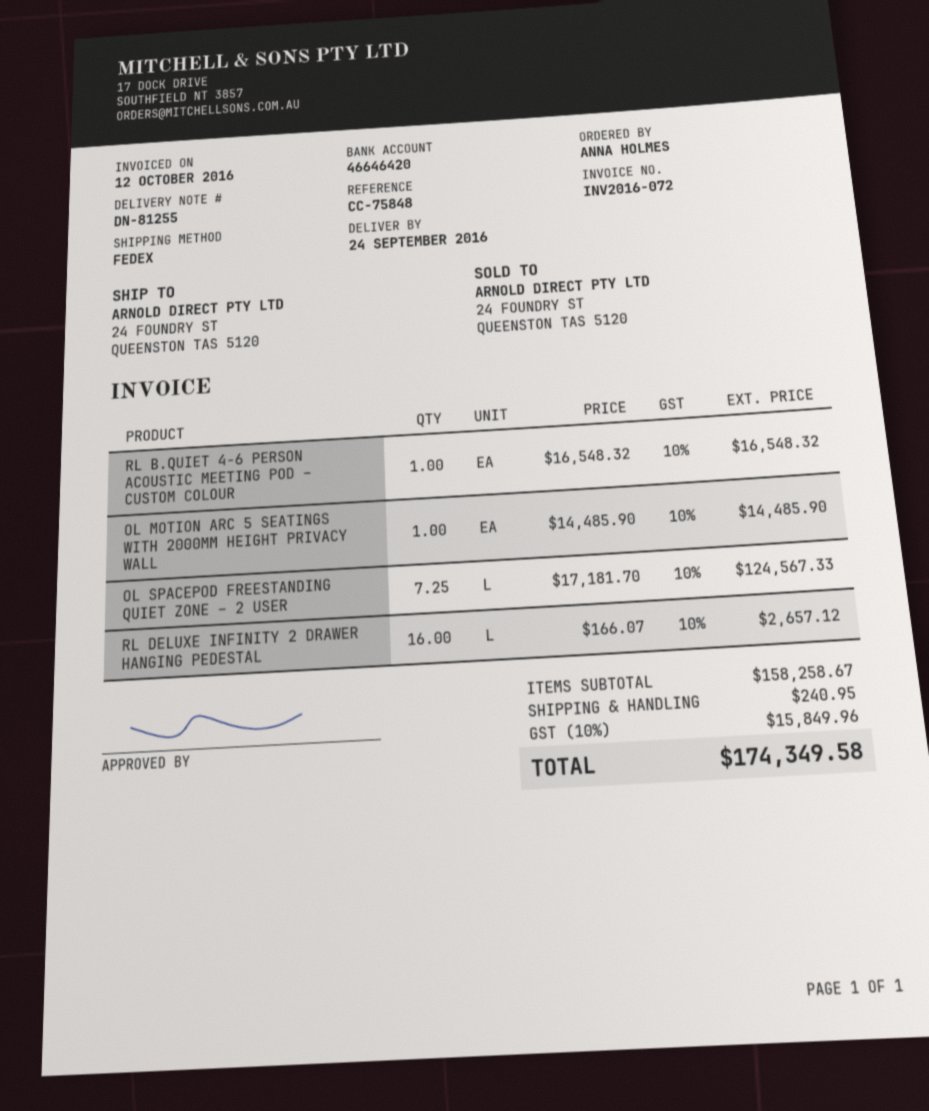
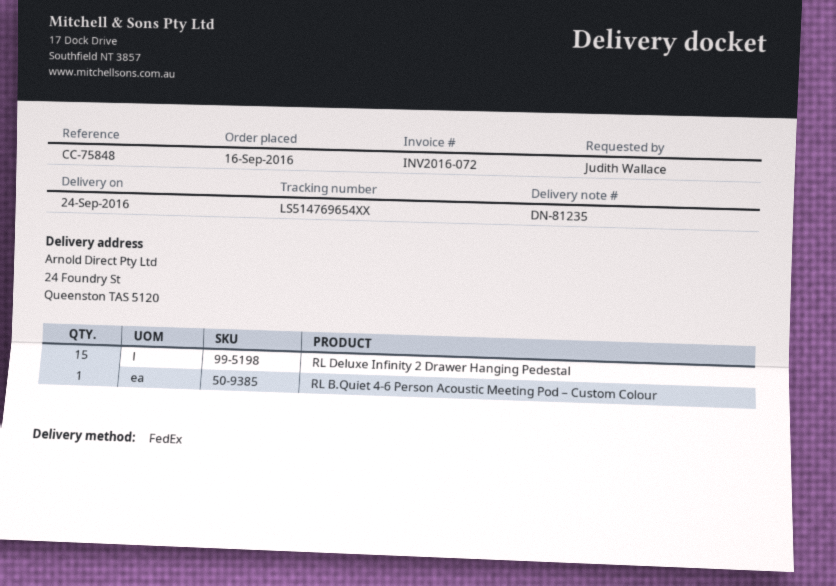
delivery note number: DN-81255 -> DN-81235
ordered by: ANNA HOLMES -> Judith Wallace
OL MOTION ARC 5 SEATINGS WITH 2000MM HEIGHT PRIVACY WALL: 1 -> none
OL SPACEPOD FREESTANDING QUIET ZONE – 2 USER: 7.25 -> none
RL DELUXE INFINITY 2 DRAWER HANGING PEDESTAL: 16 -> 15

